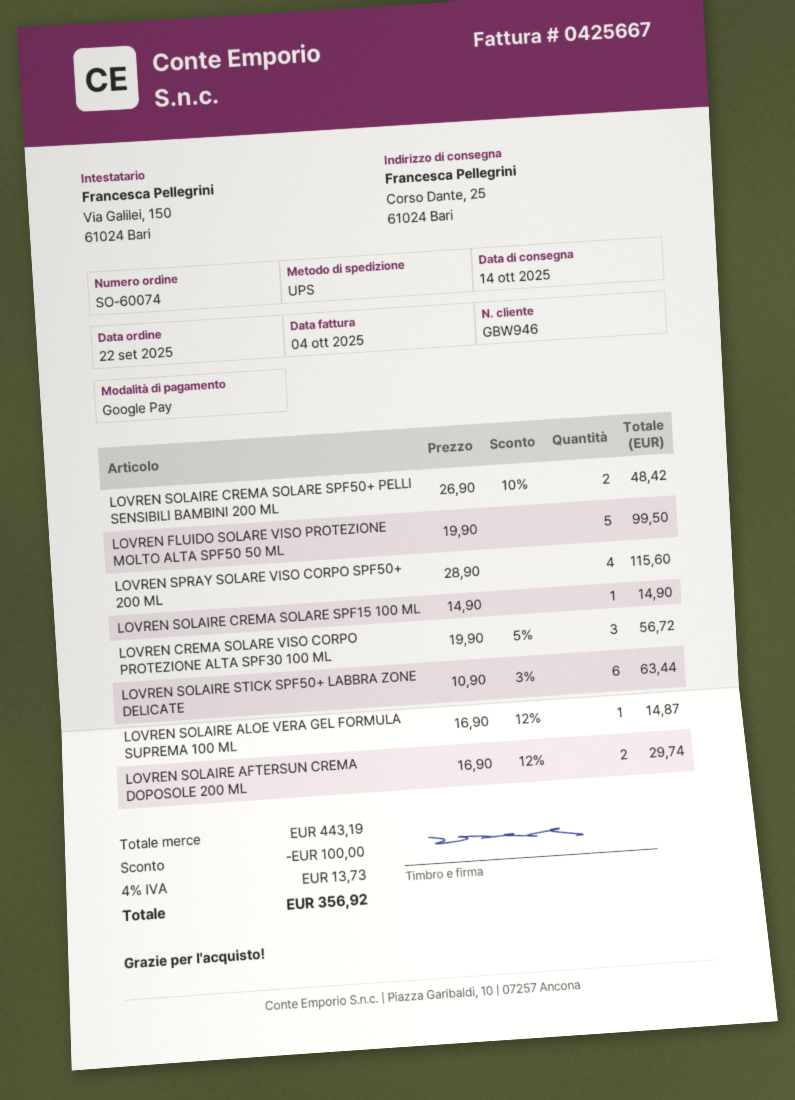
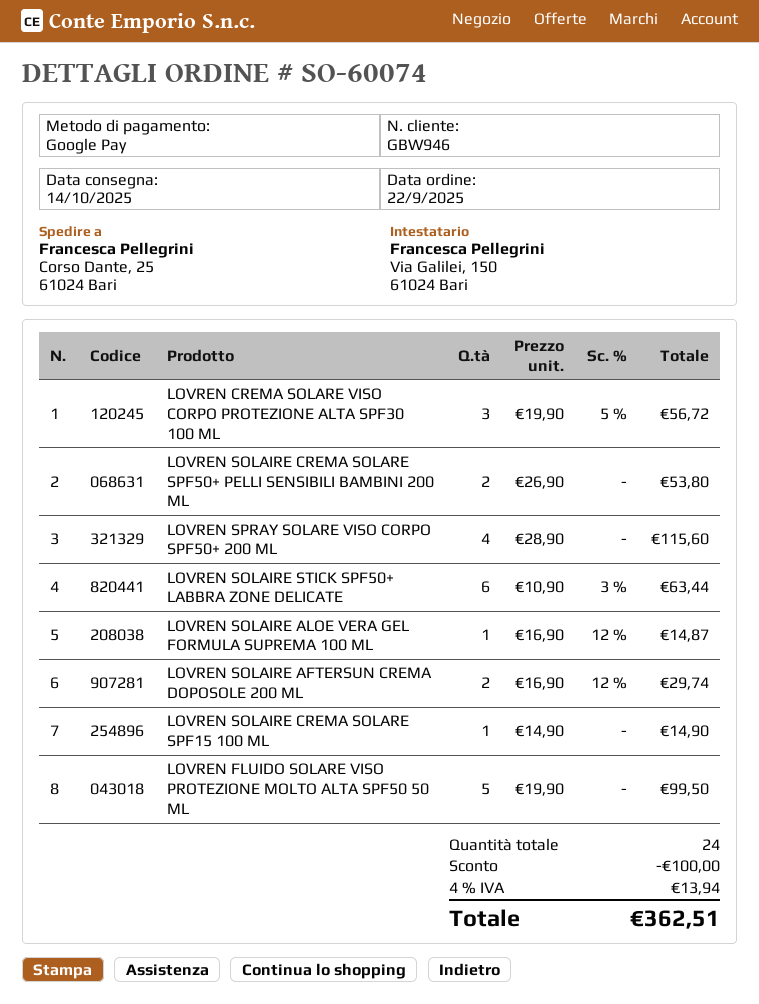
LOVREN SOLAIRE CREMA SOLARE SPF50+ PELLI SENSIBILI BAMBINI 200 ML: 2 x 26.90 - 10% = 48.42 -> 2 x 26.90 = 53.80
tax: 4% = 13.73 -> 4% = 13.94
total: 356.92 -> 362.51

